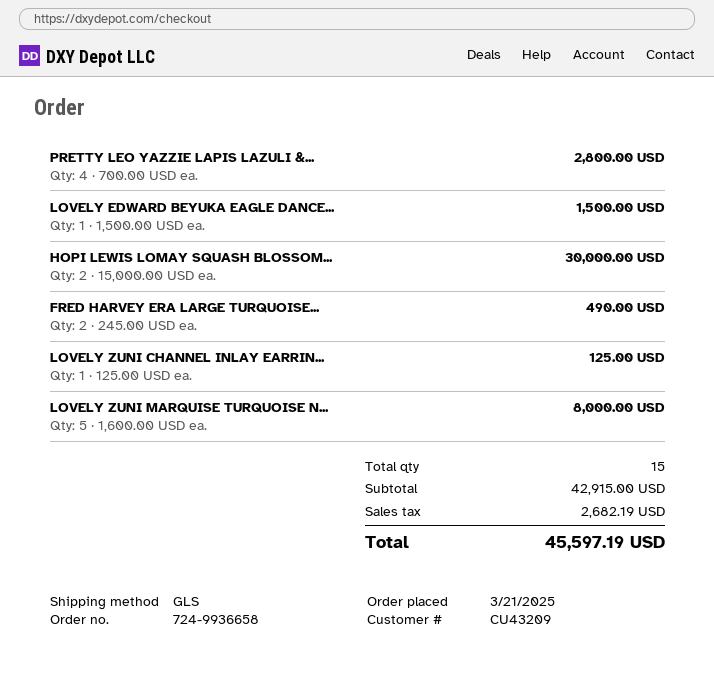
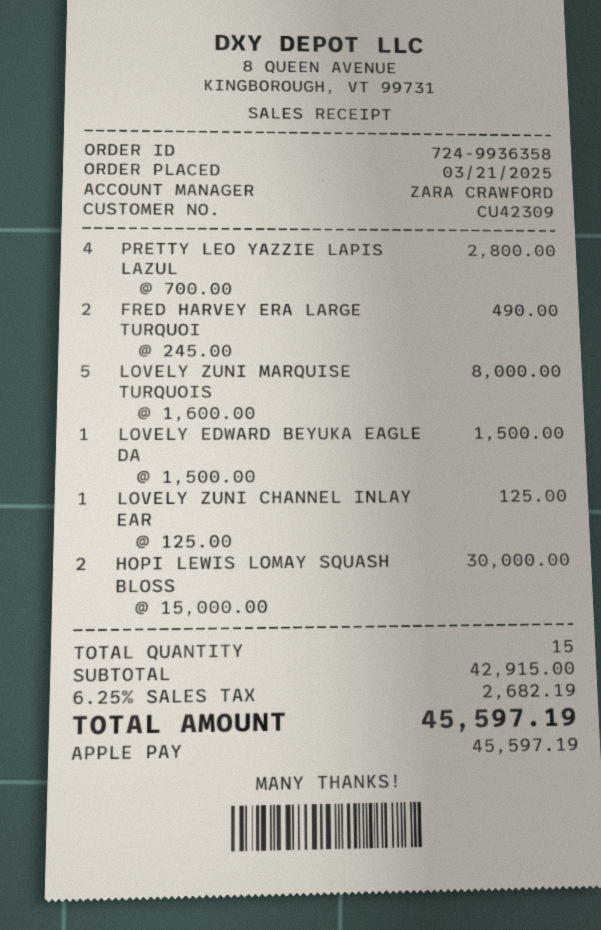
order number: 724-9936658 -> 724-9936358
customer number: CU43209 -> CU42309

